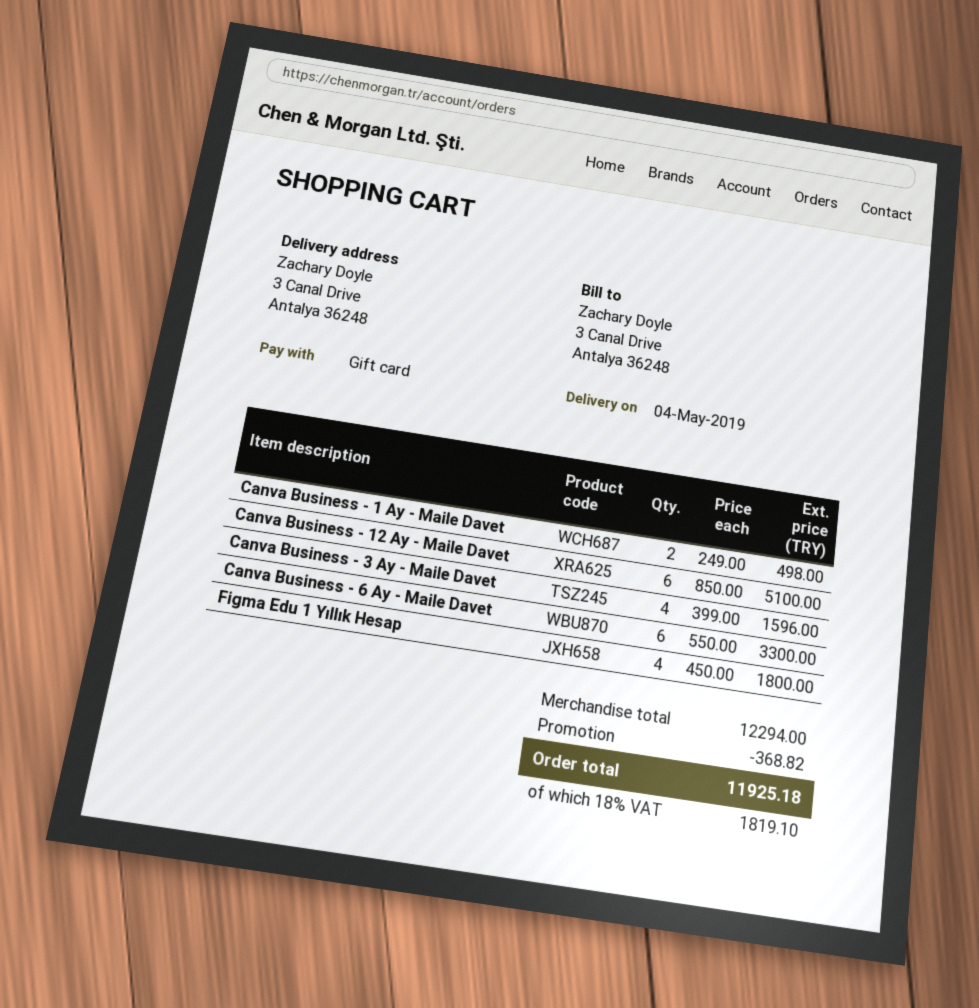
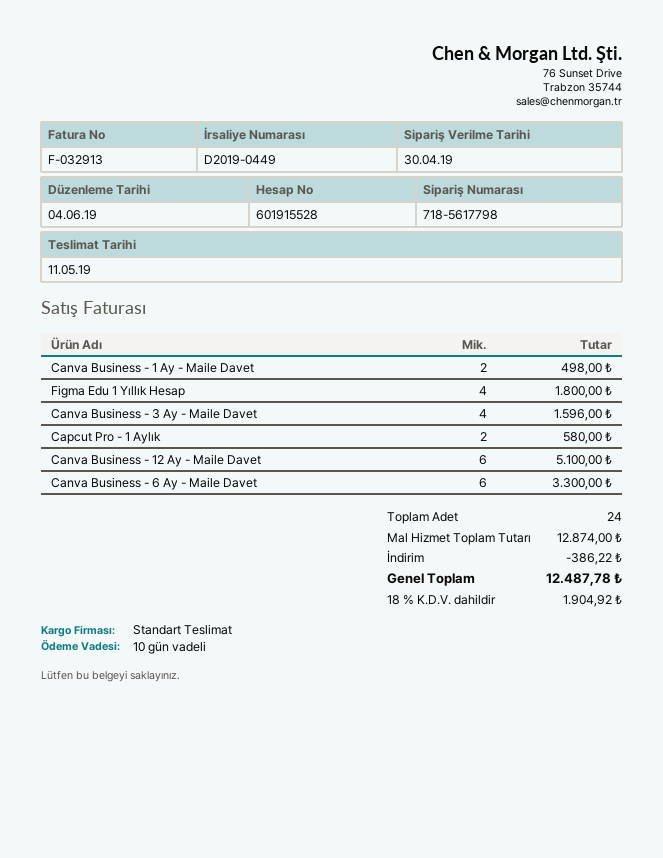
delivery date: 2019-05-04 -> 2019-05-11
Capcut Pro - 1 Aylık: none -> 2 for 580.00
subtotal: 12294.00 -> 12874.00
discount: 368.82 -> 386.22
tax: 18% = 1819.10 -> 18% = 1904.92
total: 11925.18 -> 12487.78

